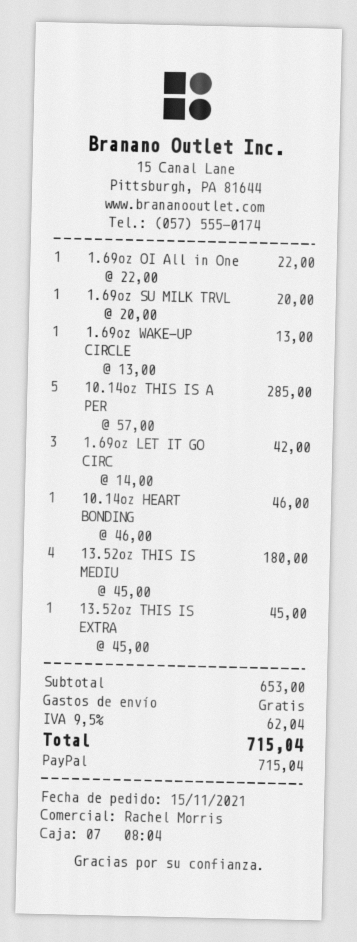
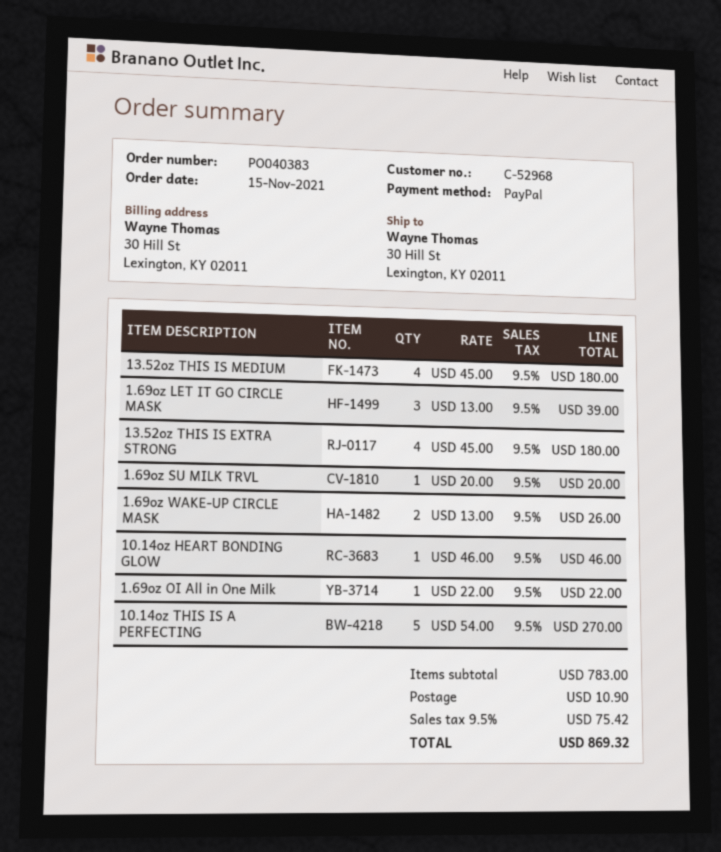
1.69oz WAKE-UP CIRCLE: 1 x 13.00 = 13.00 -> 2 x 13.00 = 26.00
10.14oz THIS IS A PER: 5 x 57.00 = 285.00 -> 5 x 54.00 = 270.00
1.69oz LET IT GO CIRC: 3 x 14.00 = 42.00 -> 3 x 13.00 = 39.00
13.52oz THIS IS EXTRA: 1 x 45.00 = 45.00 -> 4 x 45.00 = 180.00
subtotal: 653.00 -> 783.00
shipping: 0.00 -> 10.90
tax: 9.5% = 62.04 -> 9.5% = 75.42
total: 715.04 -> 869.32

